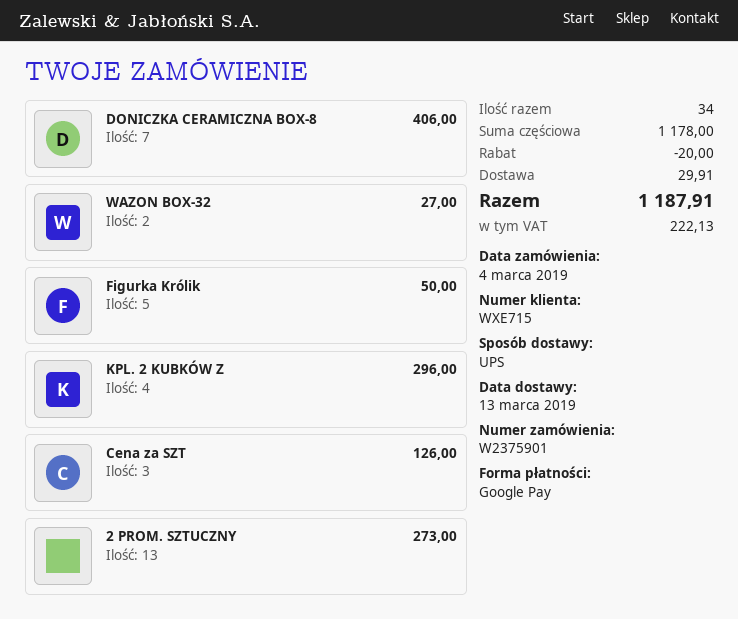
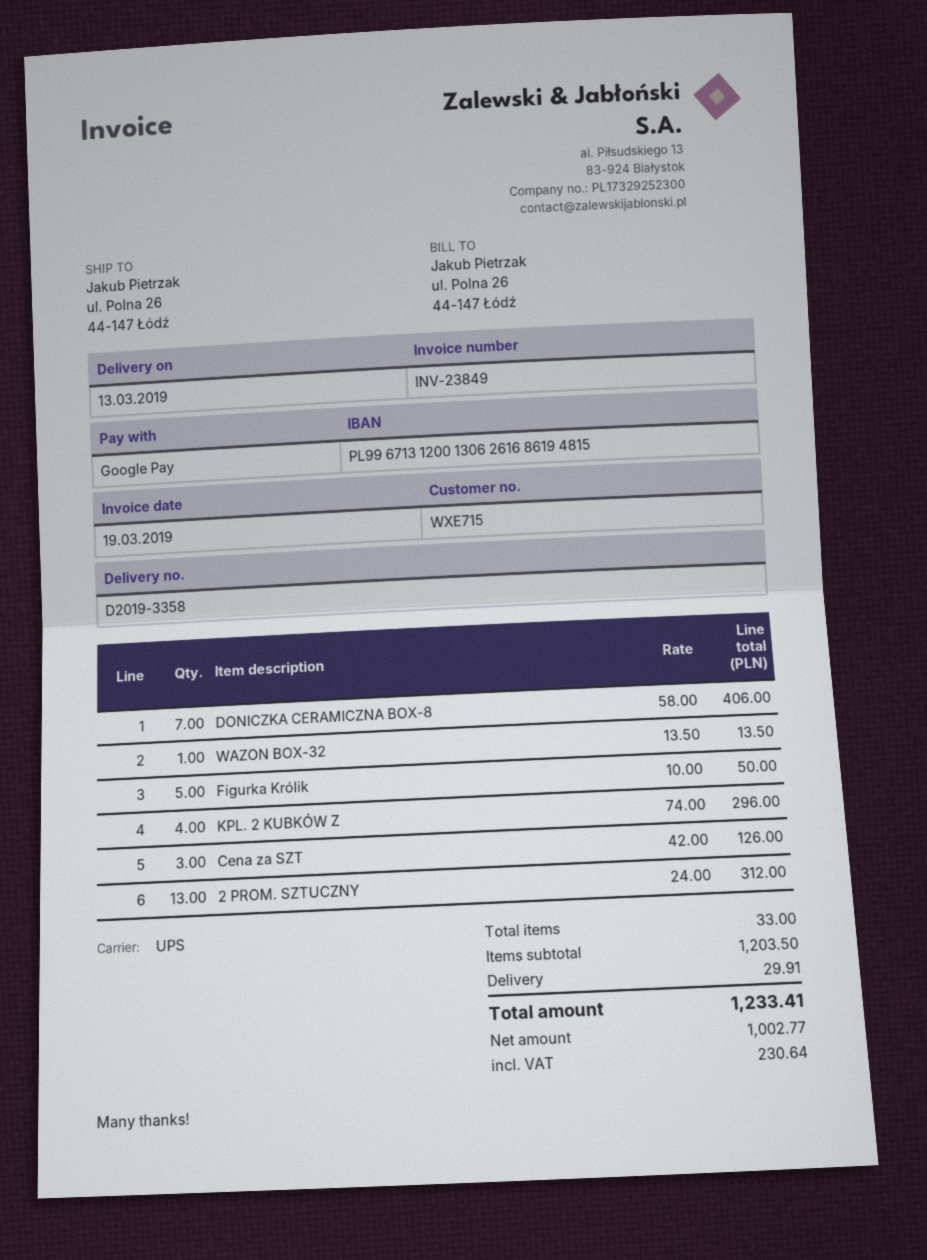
WAZON BOX-32: 2 for 27.00 -> 1 for 13.50
2 PROM. SZTUCZNY: 13 for 273.00 -> 13 for 312.00
total quantity: 34 -> 33
subtotal: 1178.00 -> 1203.50
discount: 20.00 -> none
tax: 222.13 -> 230.64
total: 1187.91 -> 1233.41

